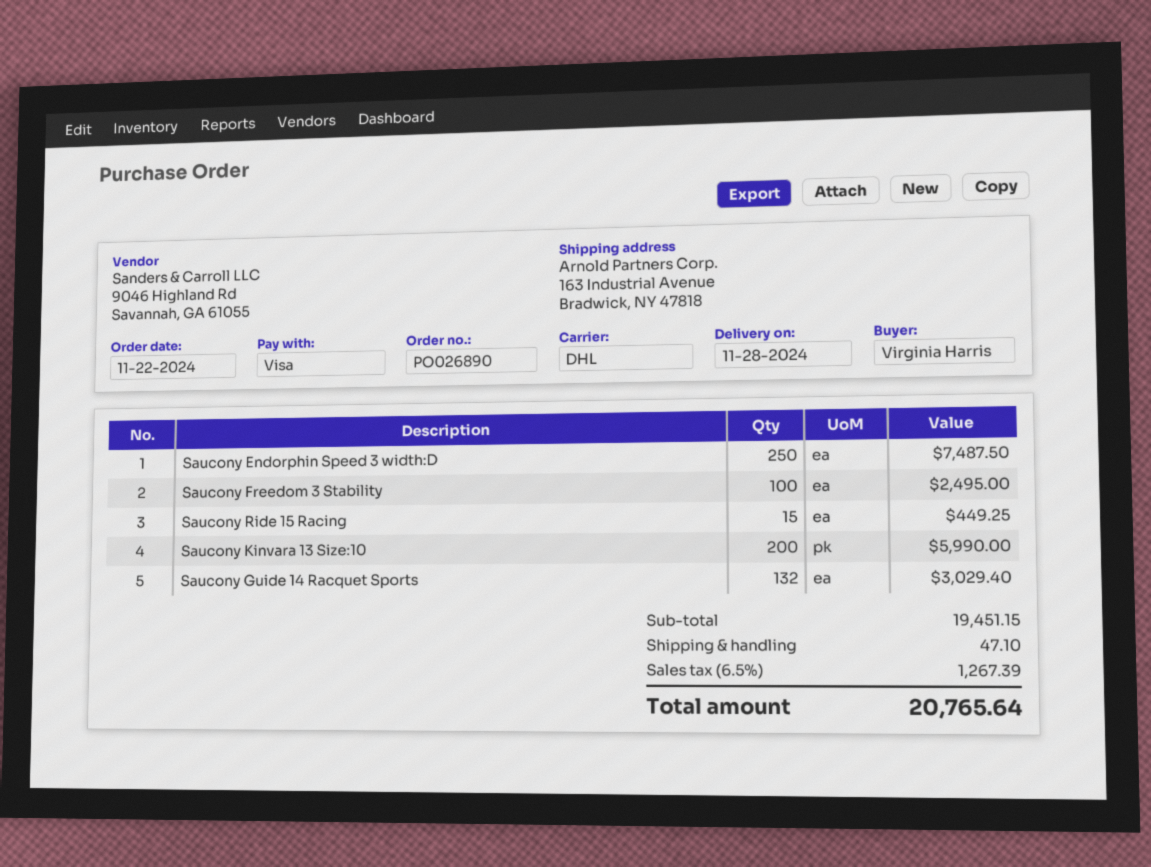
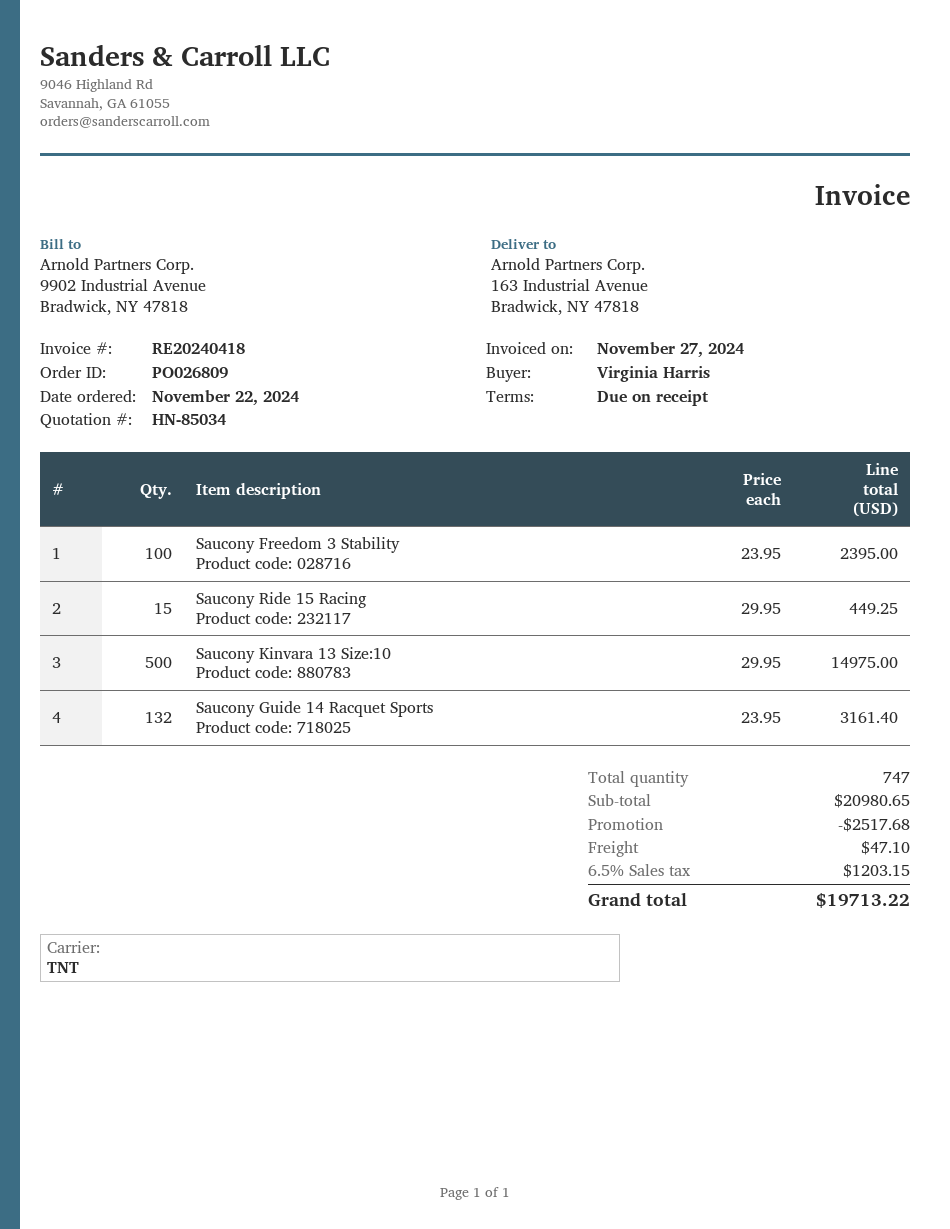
order number: PO026890 -> PO026809
shipping method: DHL -> TNT
Saucony Endorphin Speed 3 width:D: 250 for 7487.50 -> none
Saucony Freedom 3 Stability: 100 for 2495.00 -> 100 for 2395.00
Saucony Kinvara 13 Size:10: 200 for 5990.00 -> 500 for 14975.00
Saucony Guide 14 Racquet Sports: 132 for 3029.40 -> 132 for 3161.40
subtotal: 19451.15 -> 20980.65
discount: none -> 2517.68
tax: 6.5% = 1267.39 -> 6.5% = 1203.15
total: 20765.64 -> 19713.22

